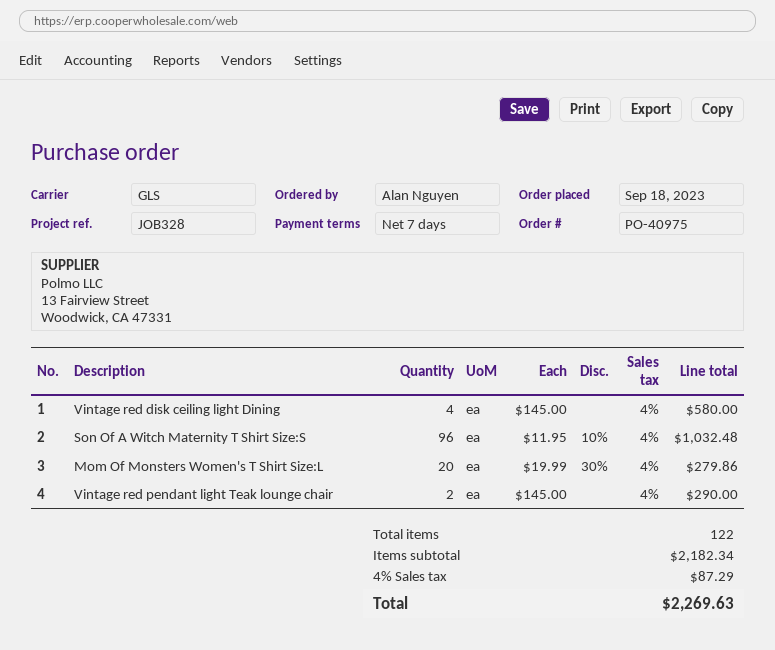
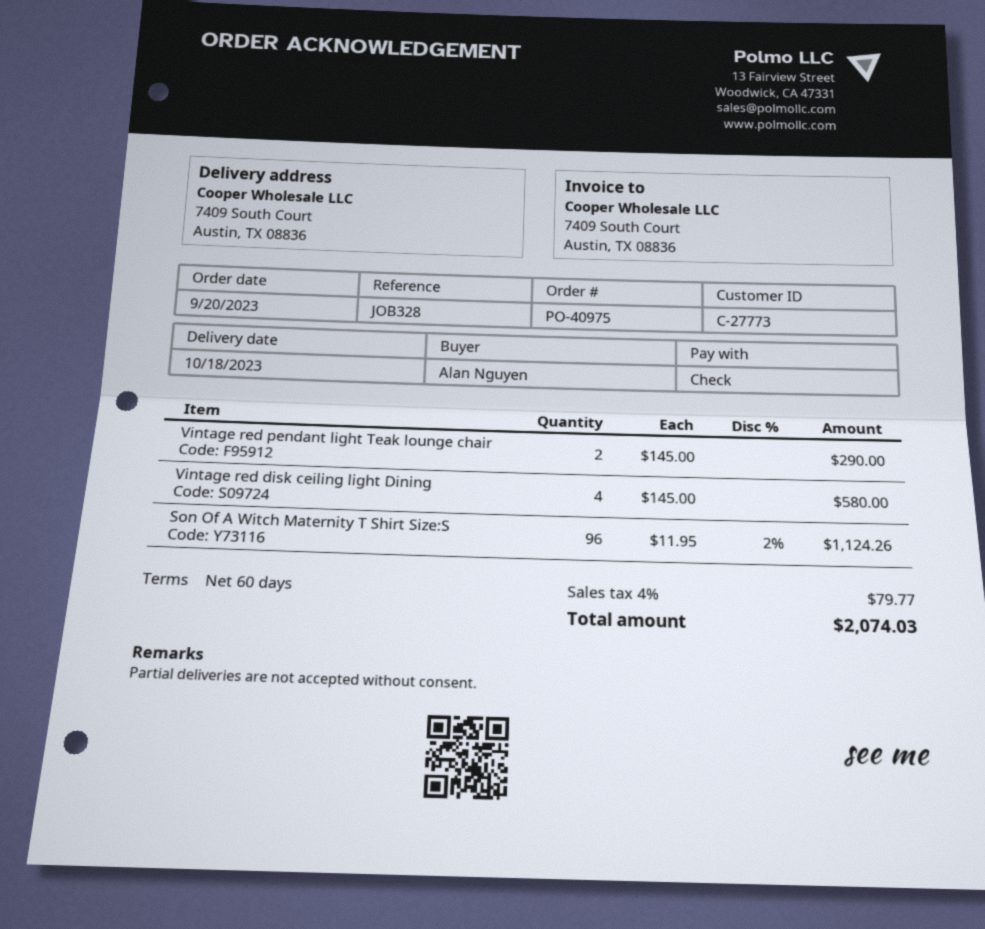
order date: 2023-09-18 -> 2023-09-20
payment terms: 7 days -> 60 days
Son Of A Witch Maternity T Shirt Size:S: 96 x 11.95 - 10% = 1032.48 -> 96 x 11.95 - 2% = 1124.26
Mom Of Monsters Women's T Shirt Size:L: 20 x 19.99 - 30% = 279.86 -> none
tax: 4% = 87.29 -> 4% = 79.77
total: 2269.63 -> 2074.03

